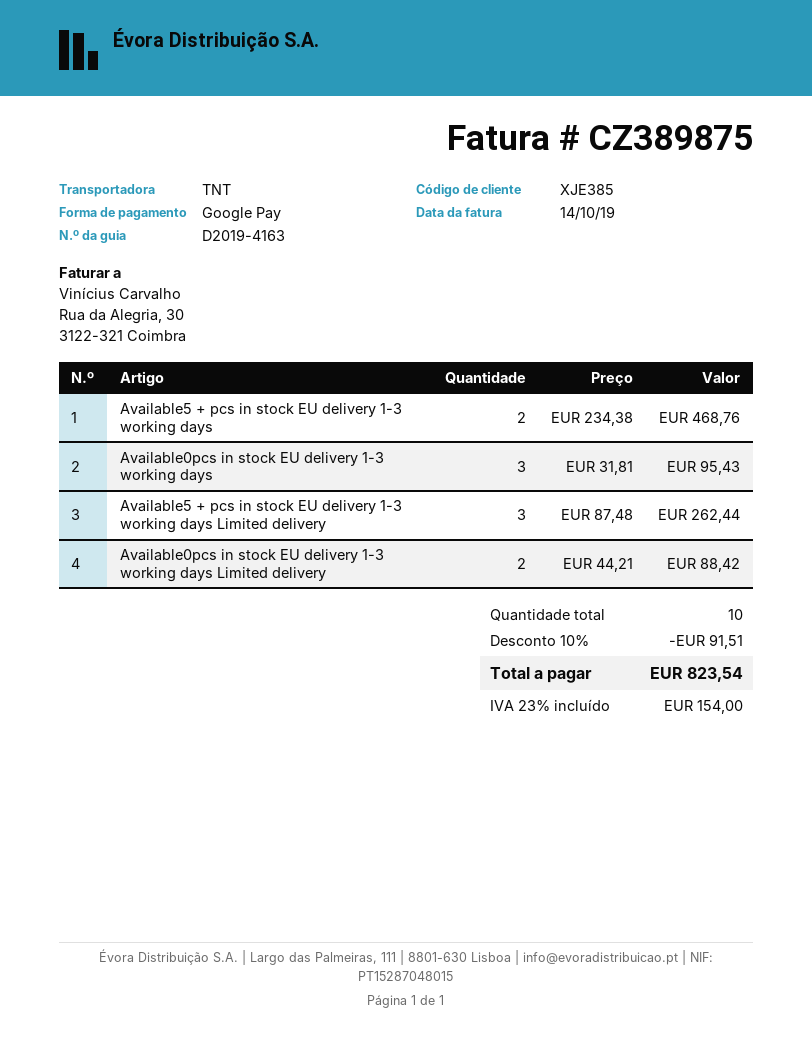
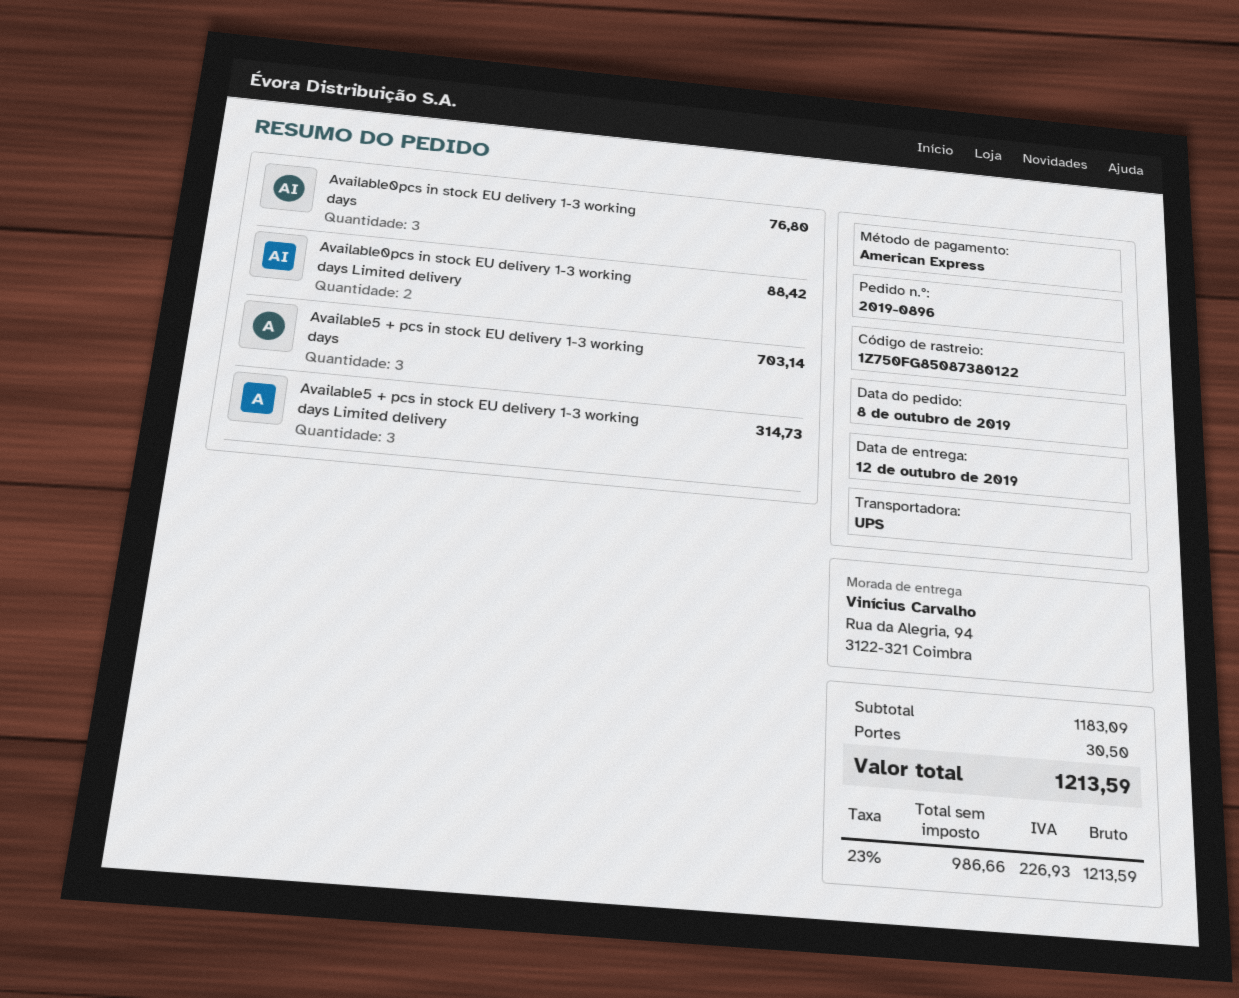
payment method: Google Pay -> American Express
shipping method: TNT -> UPS
Available5 + pcs in stock EU delivery 1-3 working days: 2 for 468.76 -> 3 for 703.14
Available0pcs in stock EU delivery 1-3 working days: 3 for 95.43 -> 3 for 76.80
Available5 + pcs in stock EU delivery 1-3 working days Limited delivery: 3 for 262.44 -> 3 for 314.73
discount: 10% = 91.51 -> none
shipping: none -> 30.50
tax: 23% = 154.00 -> 23% = 226.93
total: 823.54 -> 1213.59

